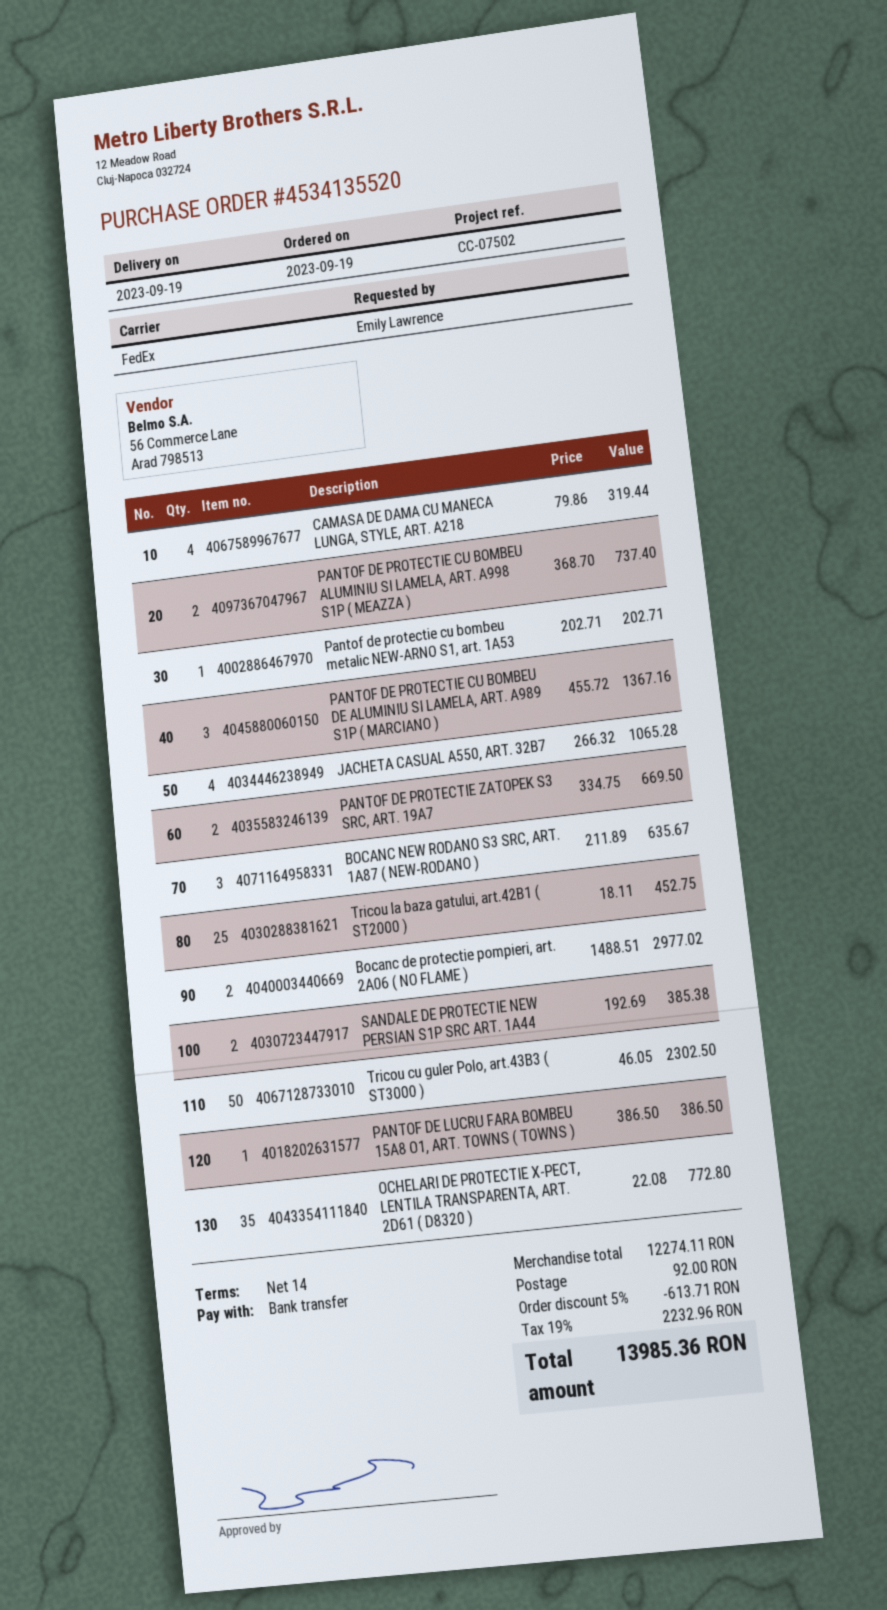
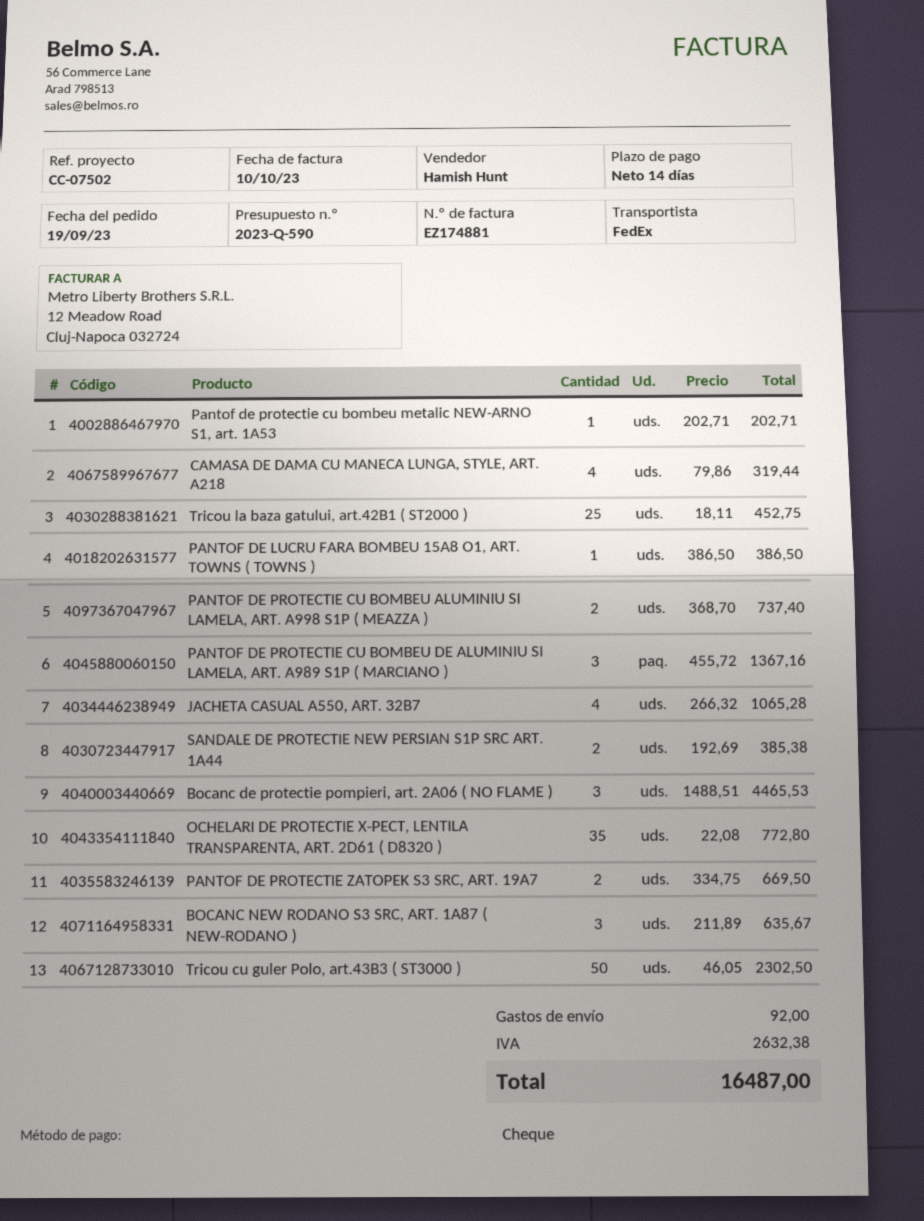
payment method: bank transfer -> cheque
Bocanc de protectie pompieri, art. 2A06 ( NO FLAME ): 2 x 1488.51 = 2977.02 -> 3 x 1488.51 = 4465.53
discount: 5% = 613.71 -> none
tax: 2232.96 -> 2632.38
total: 13985.36 -> 16487.00

